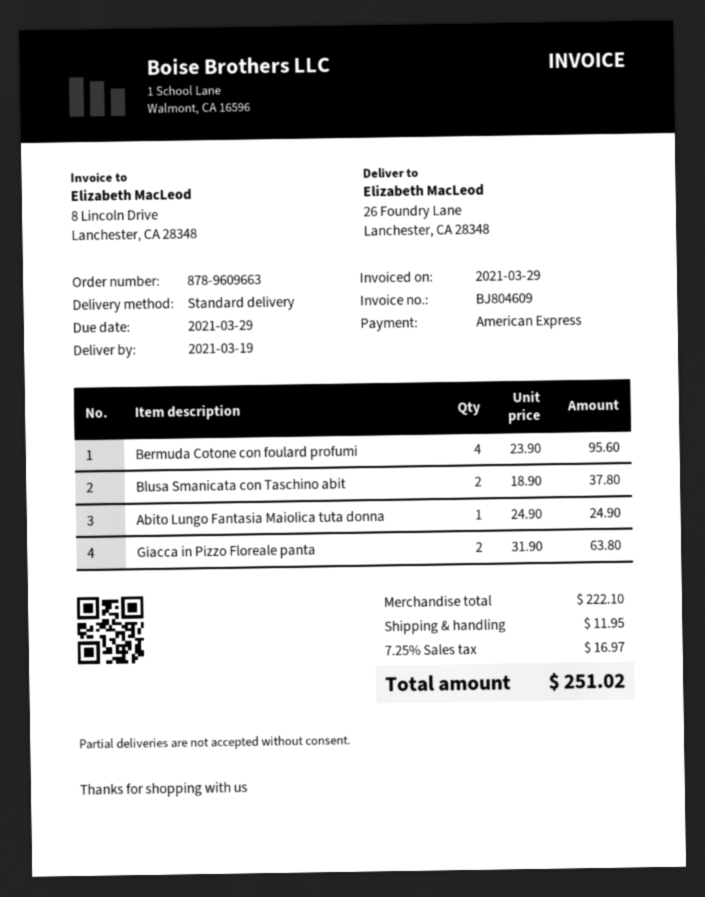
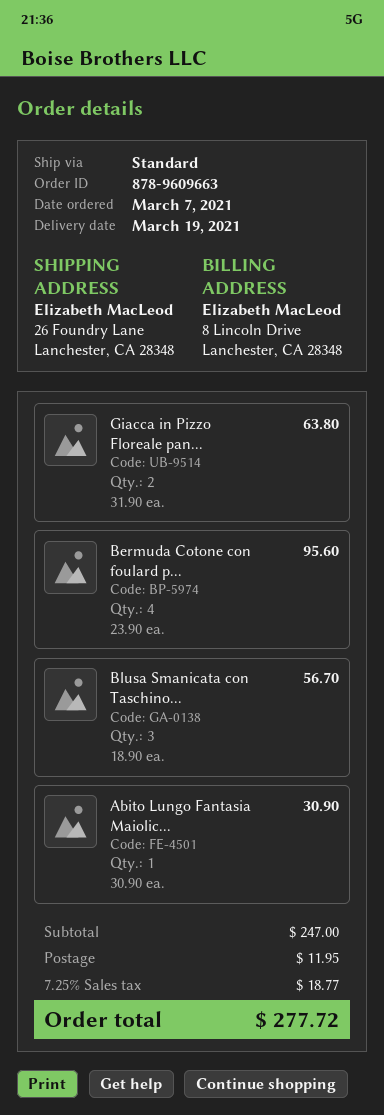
Blusa Smanicata con Taschino abit: 2 x 18.90 = 37.80 -> 3 x 18.90 = 56.70
Abito Lungo Fantasia Maiolica tuta donna: 1 x 24.90 = 24.90 -> 1 x 30.90 = 30.90
subtotal: 222.10 -> 247.00
tax: 7.25% = 16.97 -> 7.25% = 18.77
total: 251.02 -> 277.72

